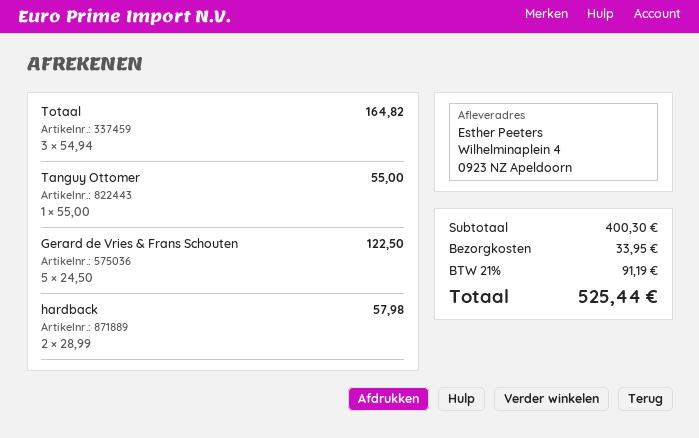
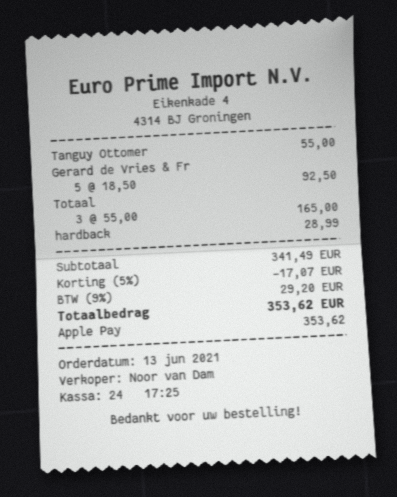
Totaal: 3 x 54.94 = 164.82 -> 3 x 55.00 = 165.00
Gerard de Vries & Frans Schouten: 5 x 24.50 = 122.50 -> 5 x 18.50 = 92.50
hardback: 2 x 28.99 = 57.98 -> 1 x 28.99 = 28.99
subtotal: 400.30 -> 341.49
discount: none -> 5% = 17.07
shipping: 33.95 -> none
tax: 21% = 91.19 -> 9% = 29.20
total: 525.44 -> 353.62

